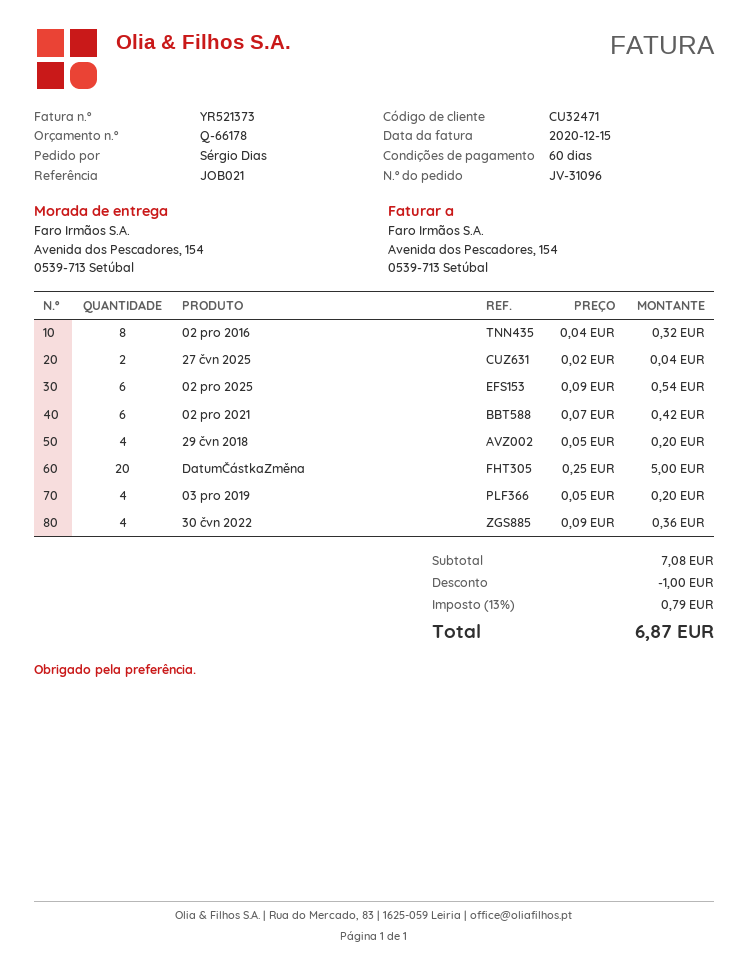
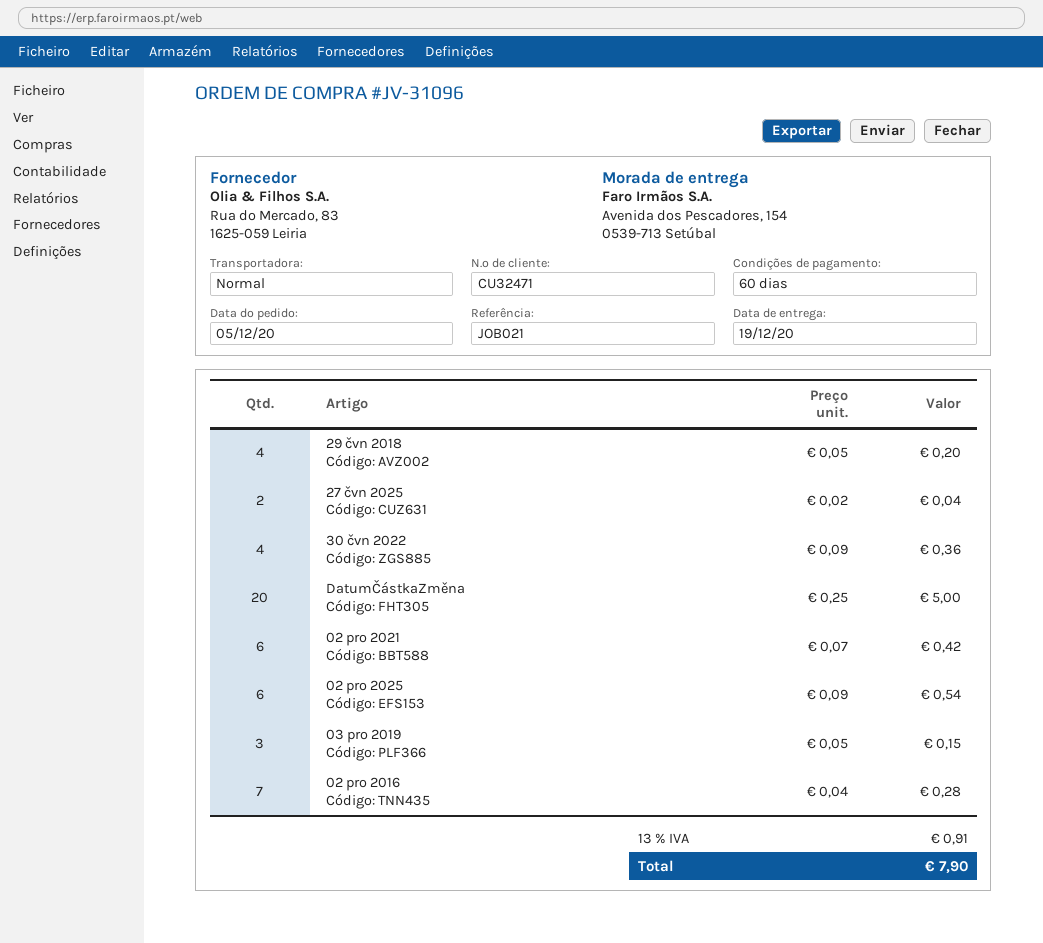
02 pro 2016: 8 x 0.04 = 0.32 -> 7 x 0.04 = 0.28
03 pro 2019: 4 x 0.05 = 0.20 -> 3 x 0.05 = 0.15
discount: 1.00 -> none
tax: 13% = 0.79 -> 13% = 0.91
total: 6.87 -> 7.90

